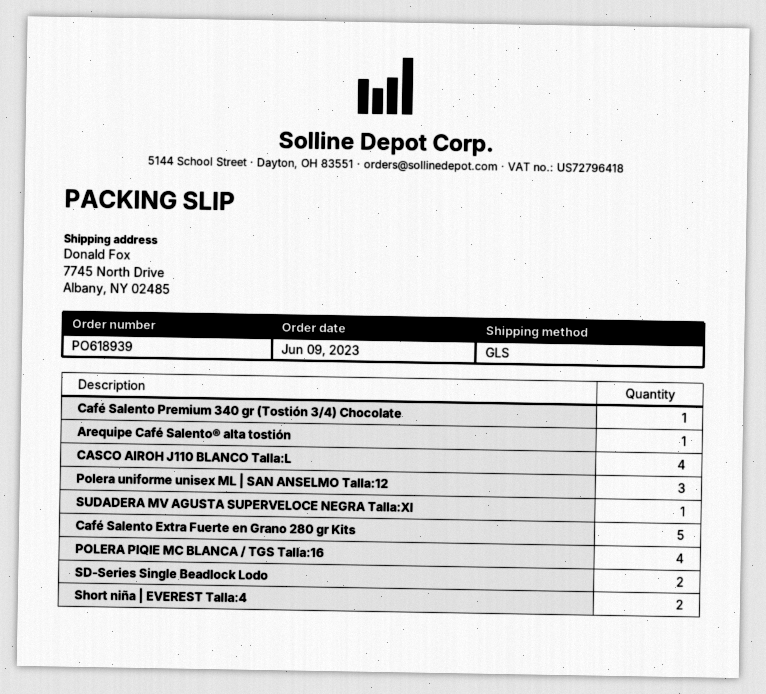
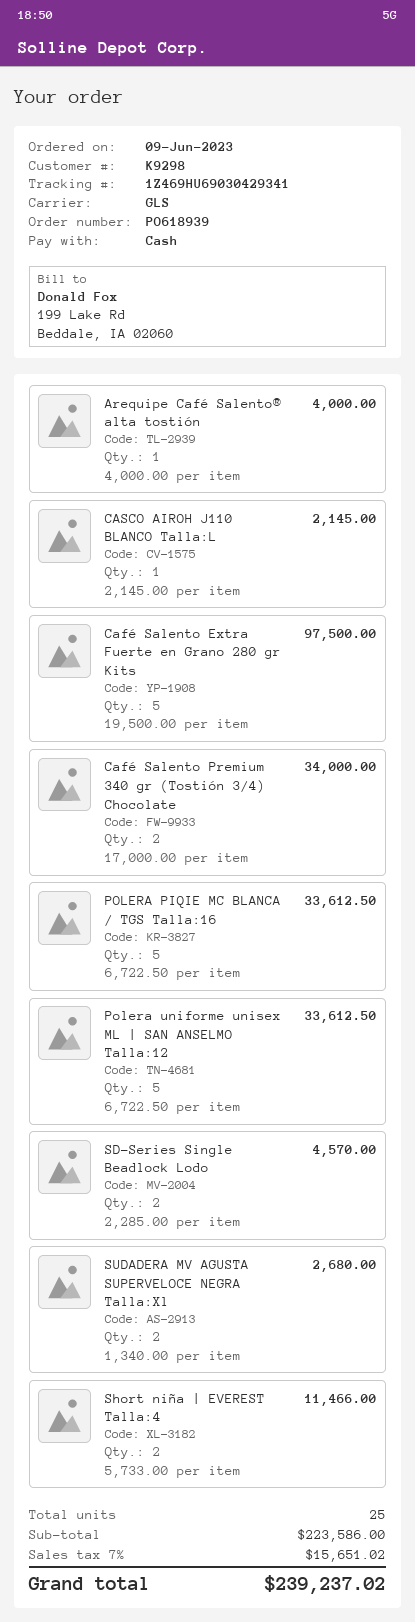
Café Salento Premium 340 gr (Tostión 3/4) Chocolate: 1 -> 2
CASCO AIROH J110 BLANCO Talla:L: 4 -> 1
Polera uniforme unisex ML | SAN ANSELMO Talla:12: 3 -> 5
SUDADERA MV AGUSTA SUPERVELOCE NEGRA Talla:Xl: 1 -> 2
POLERA PIQIE MC BLANCA / TGS Talla:16: 4 -> 5

